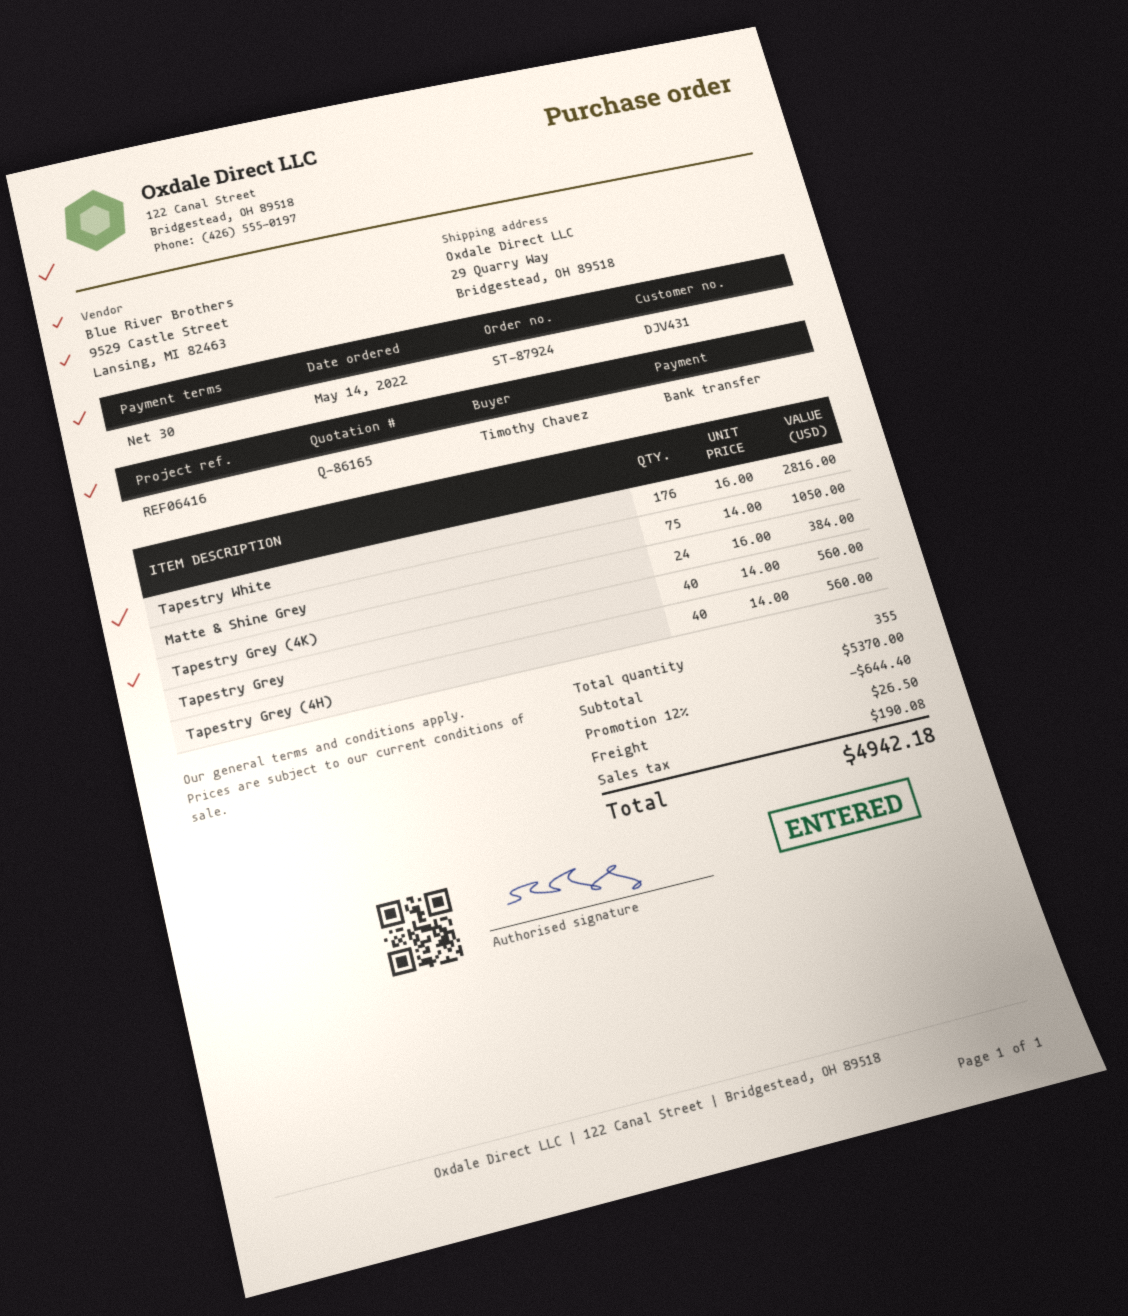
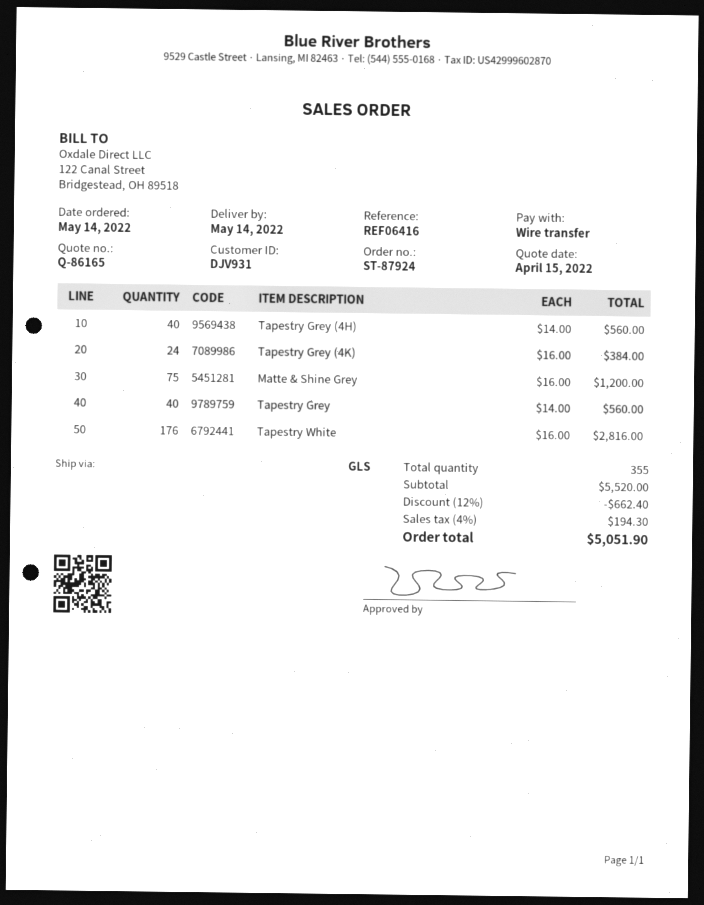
customer number: DJV431 -> DJV931
Matte & Shine Grey: 75 x 14.00 = 1050.00 -> 75 x 16.00 = 1200.00
subtotal: 5370.00 -> 5520.00
discount: 12% = 644.40 -> 12% = 662.40
shipping: 26.50 -> none
tax: 190.08 -> 194.30
total: 4942.18 -> 5051.90

